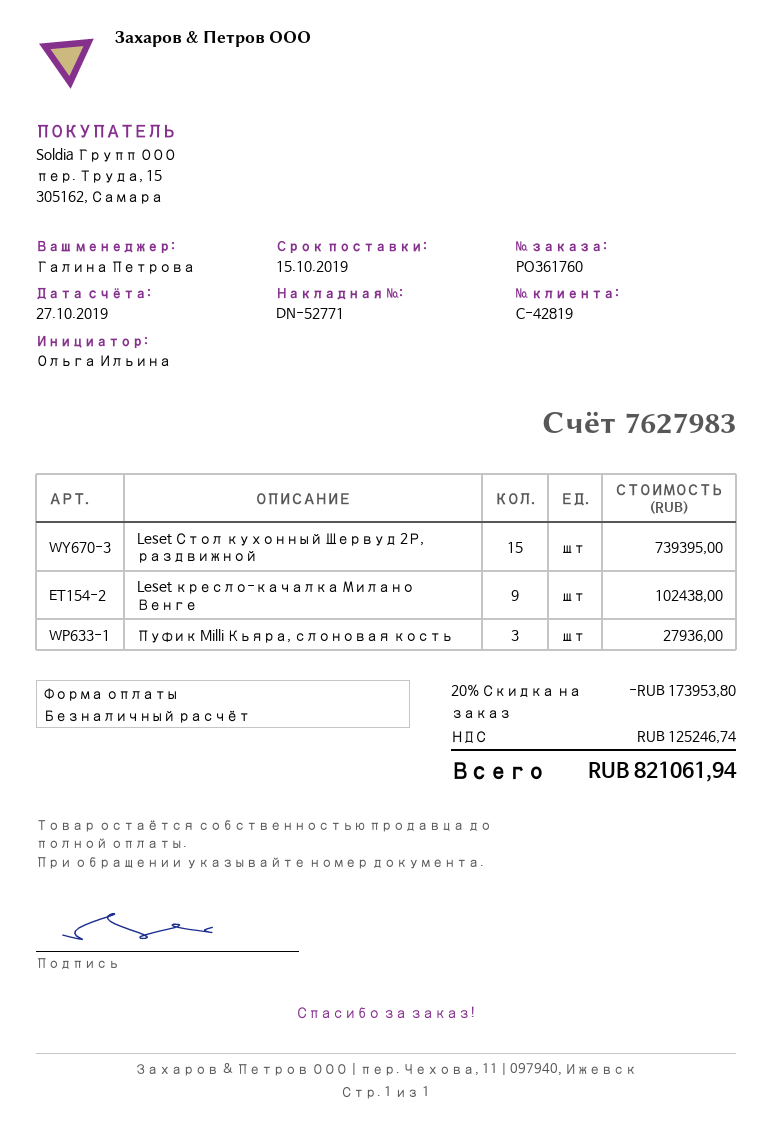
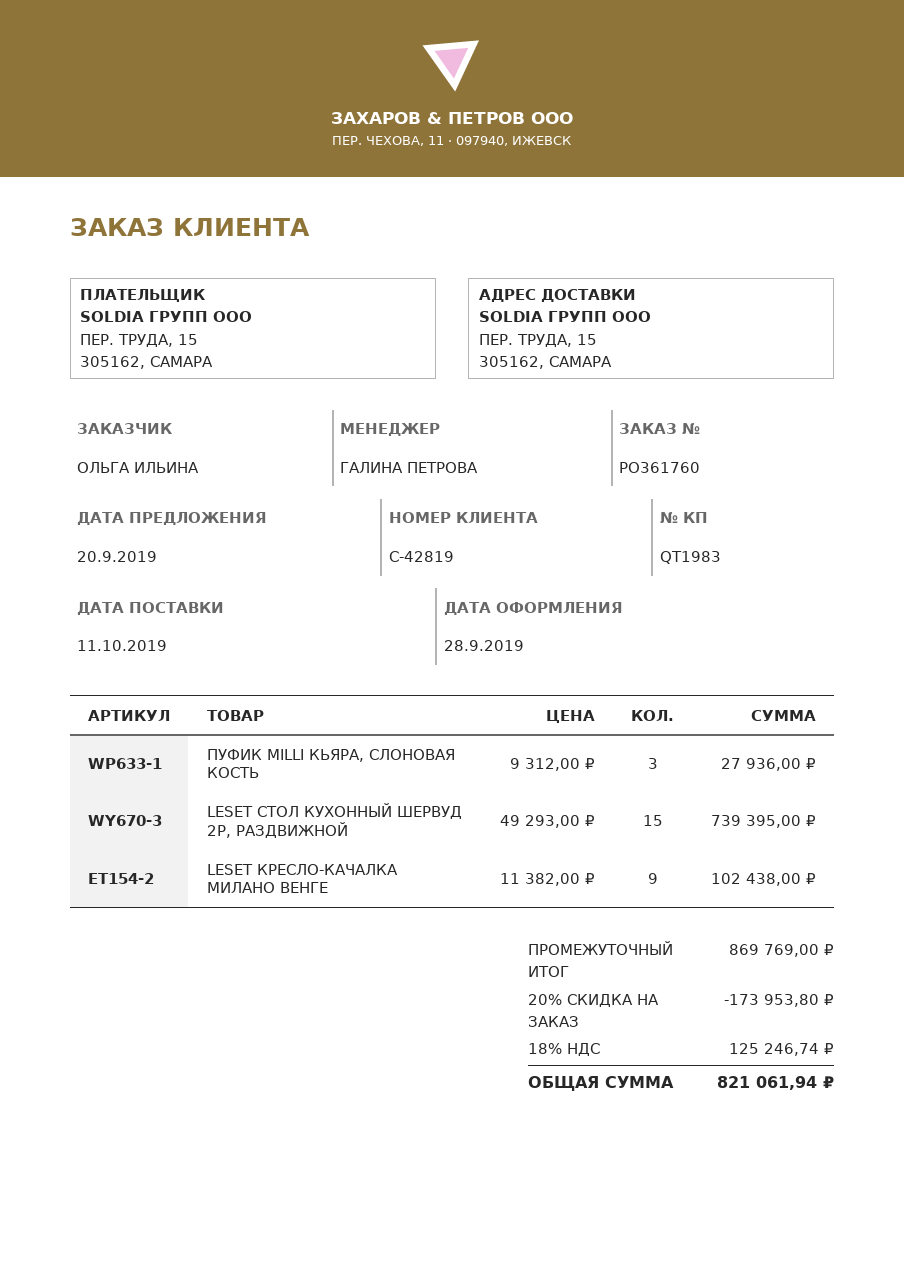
delivery date: 2019-10-15 -> 2019-10-11

